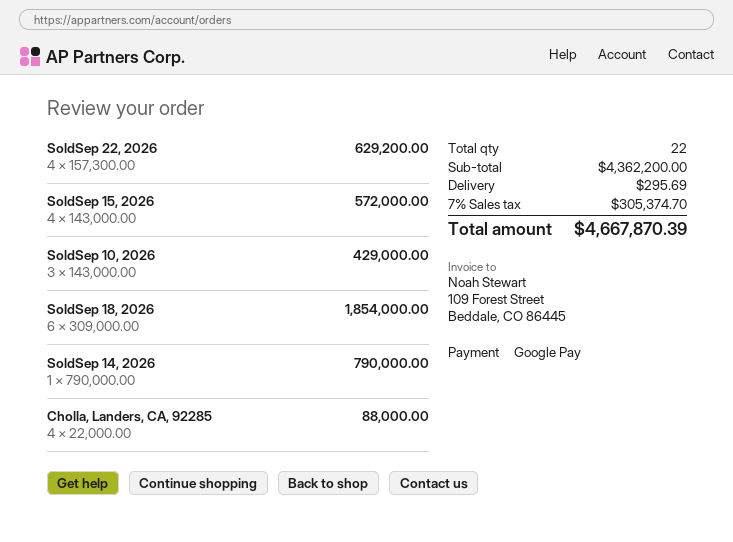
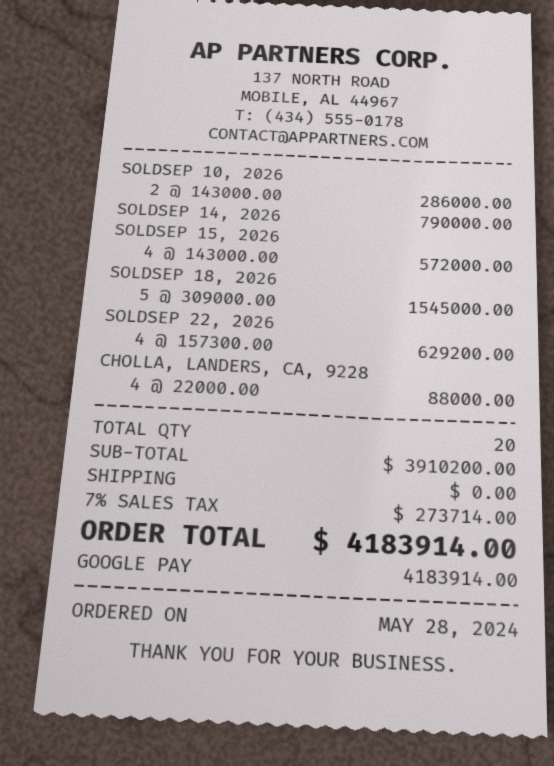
SoldSep 10, 2026: 3 x 143000.00 = 429000.00 -> 2 x 143000.00 = 286000.00
SoldSep 18, 2026: 6 x 309000.00 = 1854000.00 -> 5 x 309000.00 = 1545000.00
total quantity: 22 -> 20
subtotal: 4362200.00 -> 3910200.00
shipping: 295.69 -> 0.00
tax: 7% = 305374.70 -> 7% = 273714.00
total: 4667870.39 -> 4183914.00

